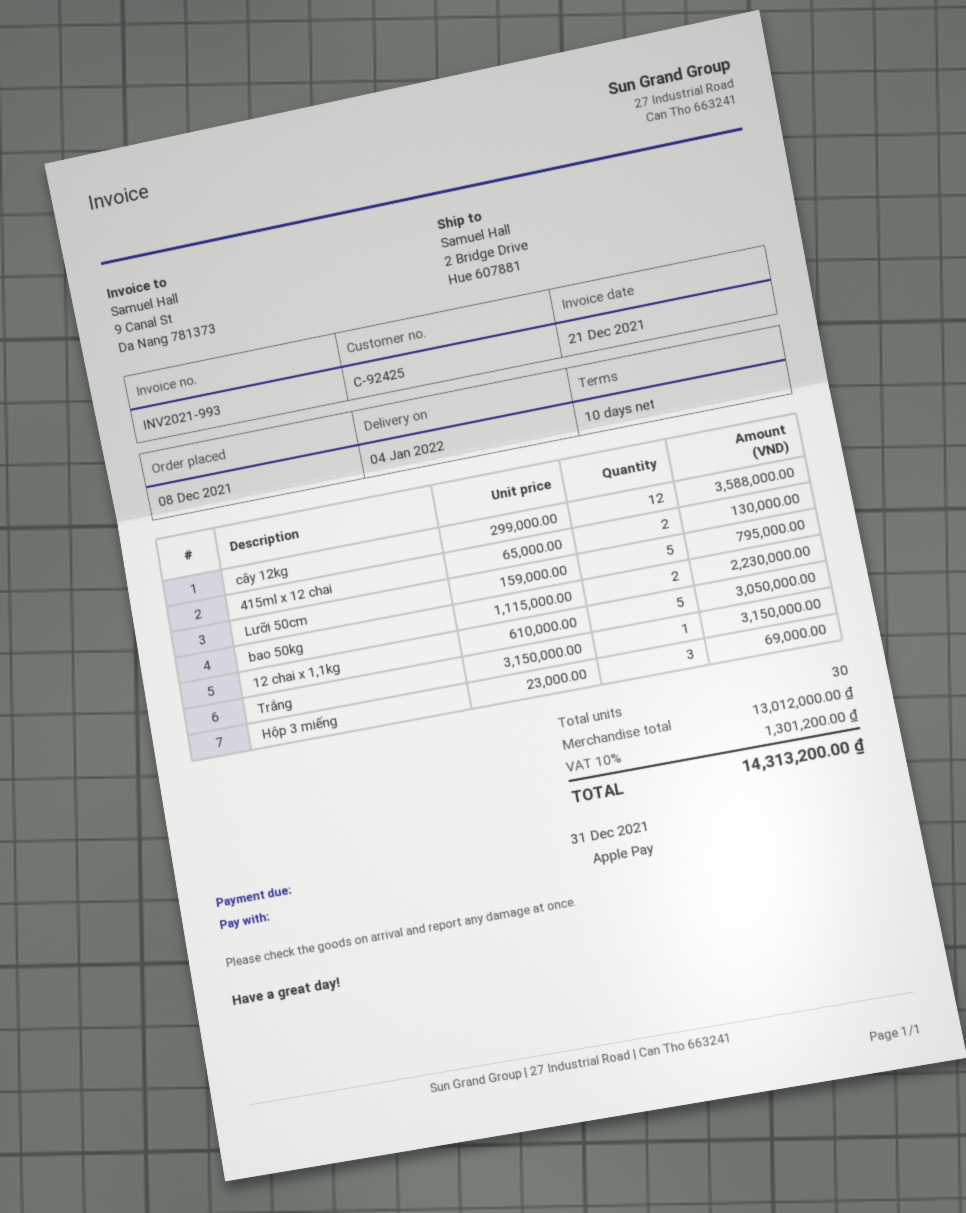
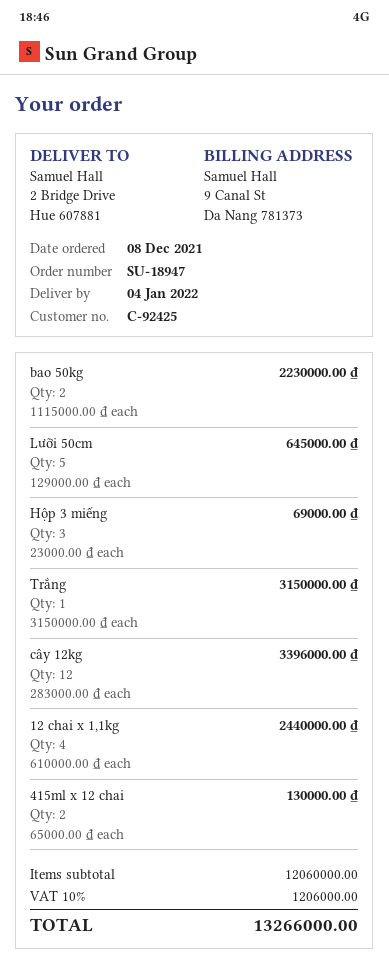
cây 12kg: 12 x 299000.00 = 3588000.00 -> 12 x 283000.00 = 3396000.00
Lưỡi 50cm: 5 x 159000.00 = 795000.00 -> 5 x 129000.00 = 645000.00
12 chai x 1,1kg: 5 x 610000.00 = 3050000.00 -> 4 x 610000.00 = 2440000.00
subtotal: 13012000.00 -> 12060000.00
tax: 10% = 1301200.00 -> 10% = 1206000.00
total: 14313200.00 -> 13266000.00

